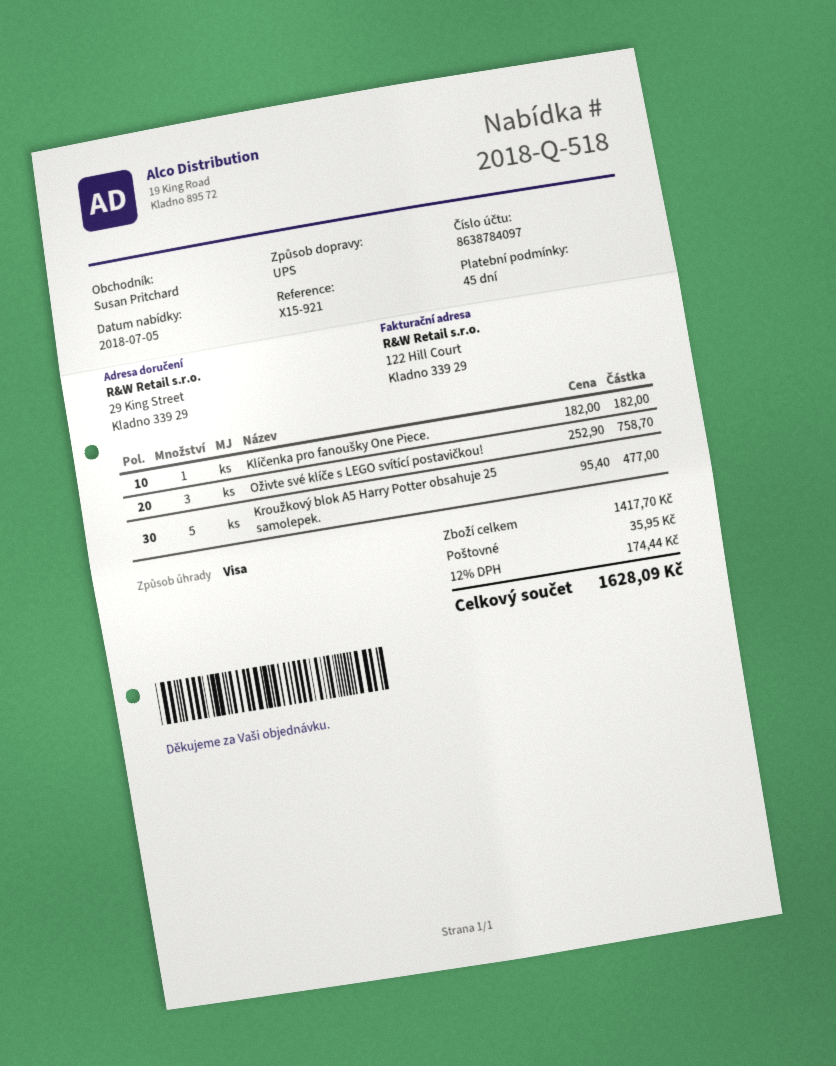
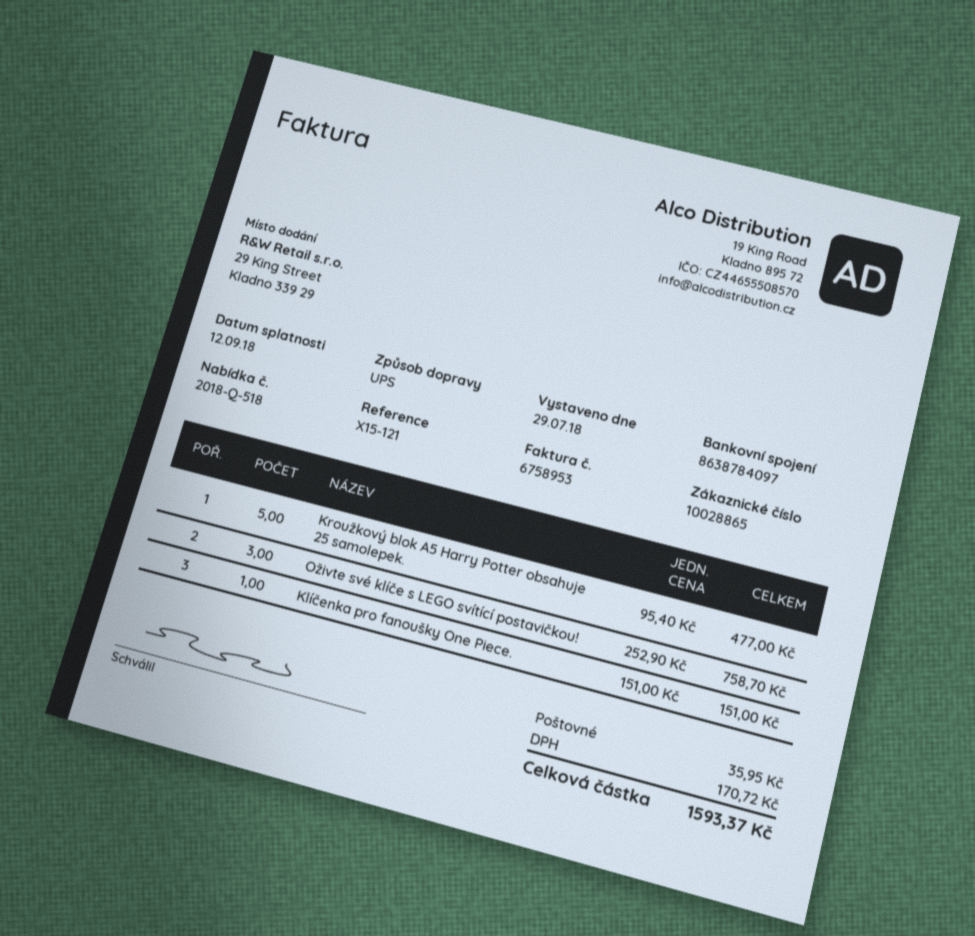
reference: X15-921 -> X15-121
Klíčenka pro fanoušky One Piece.: 1 x 182.00 = 182.00 -> 1 x 151.00 = 151.00
tax: 174.44 -> 170.72
total: 1628.09 -> 1593.37

